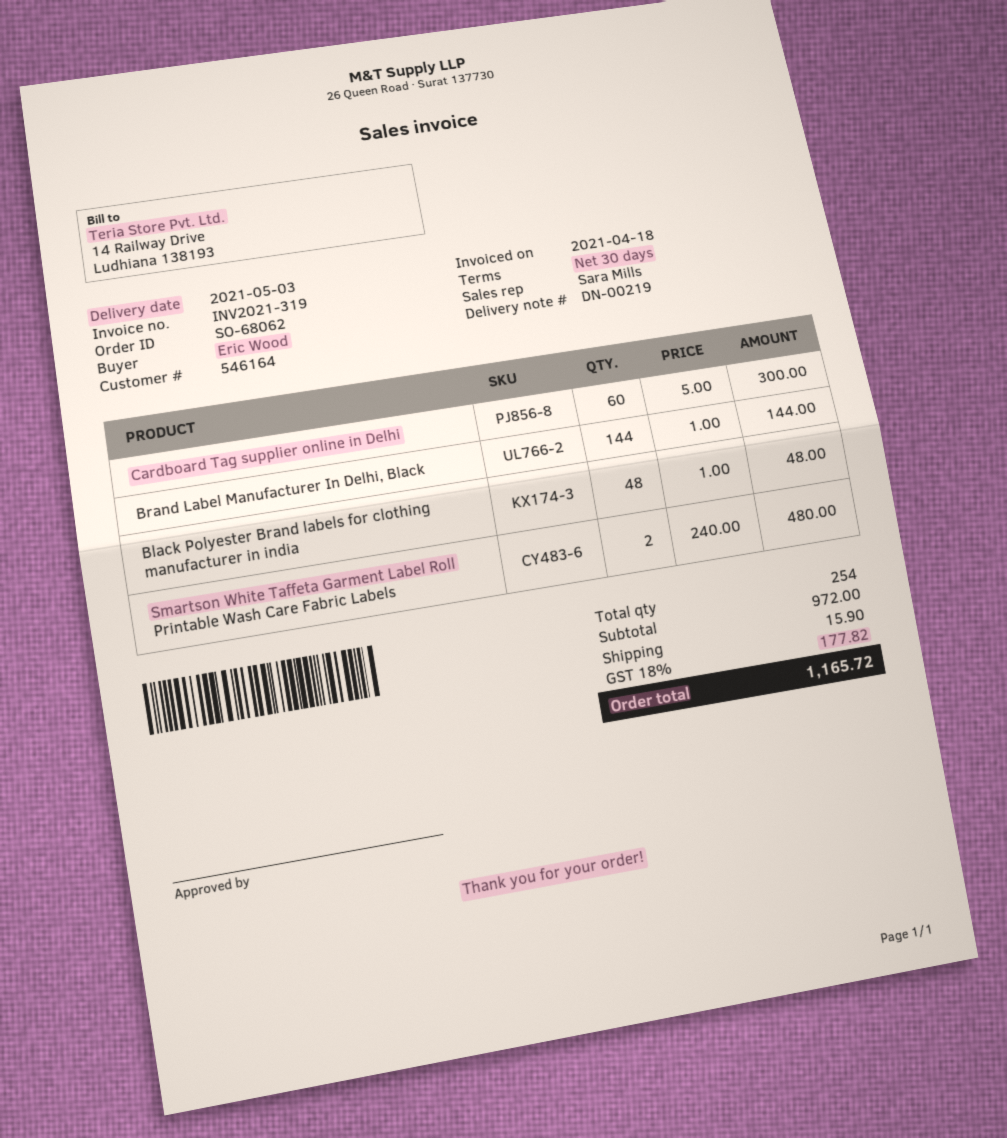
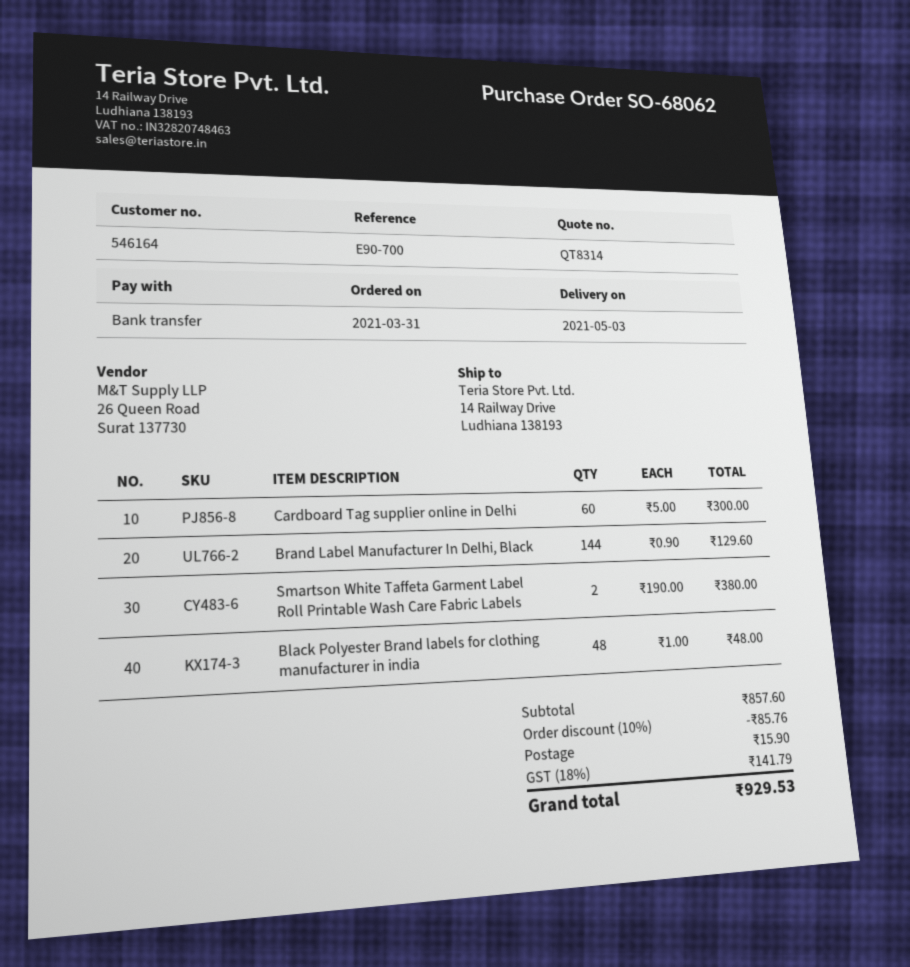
Brand Label Manufacturer In Delhi, Black: 144 x 1.00 = 144.00 -> 144 x 0.90 = 129.60
Smartson White Taffeta Garment Label Roll Printable Wash Care Fabric Labels: 2 x 240.00 = 480.00 -> 2 x 190.00 = 380.00
subtotal: 972.00 -> 857.60
discount: none -> 10% = 85.76
tax: 18% = 177.82 -> 18% = 141.79
total: 1165.72 -> 929.53

